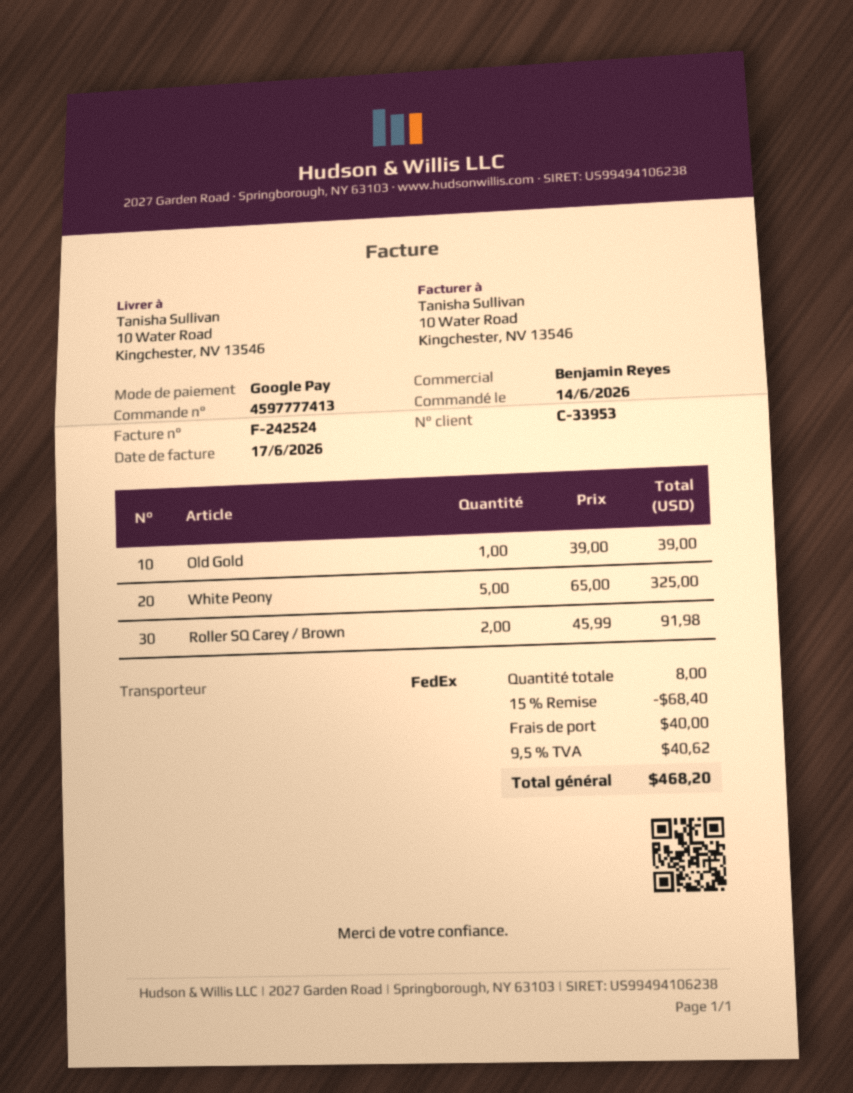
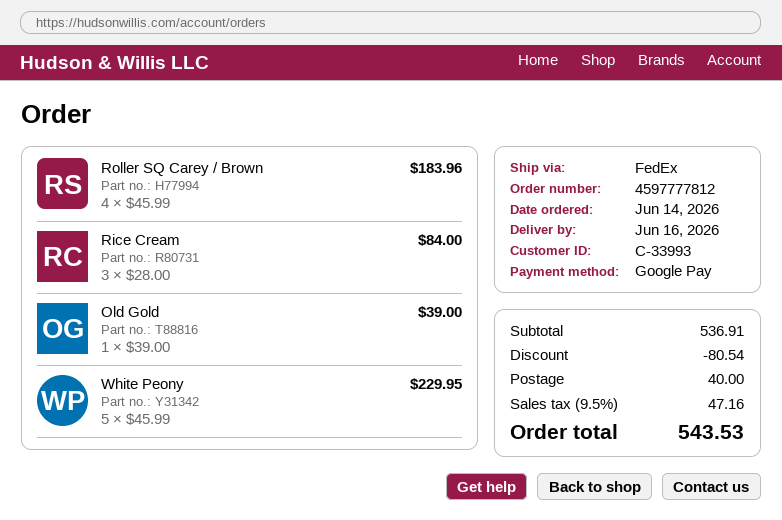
order number: 4597777413 -> 4597777812
customer number: C-33953 -> C-33993
White Peony: 5 x 65.00 = 325.00 -> 5 x 45.99 = 229.95
Roller SQ Carey / Brown: 2 x 45.99 = 91.98 -> 4 x 45.99 = 183.96
Rice Cream: none -> 3 x 28.00 = 84.00
discount: 68.40 -> 80.54
tax: 9.5% = 40.62 -> 9.5% = 47.16
total: 468.20 -> 543.53

